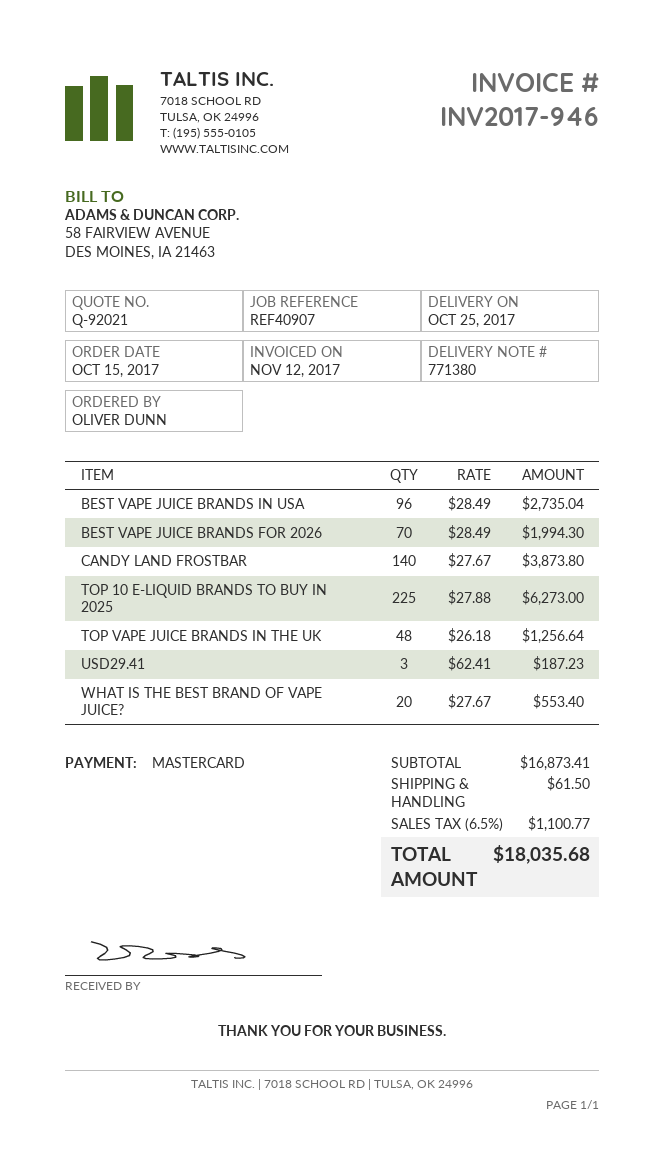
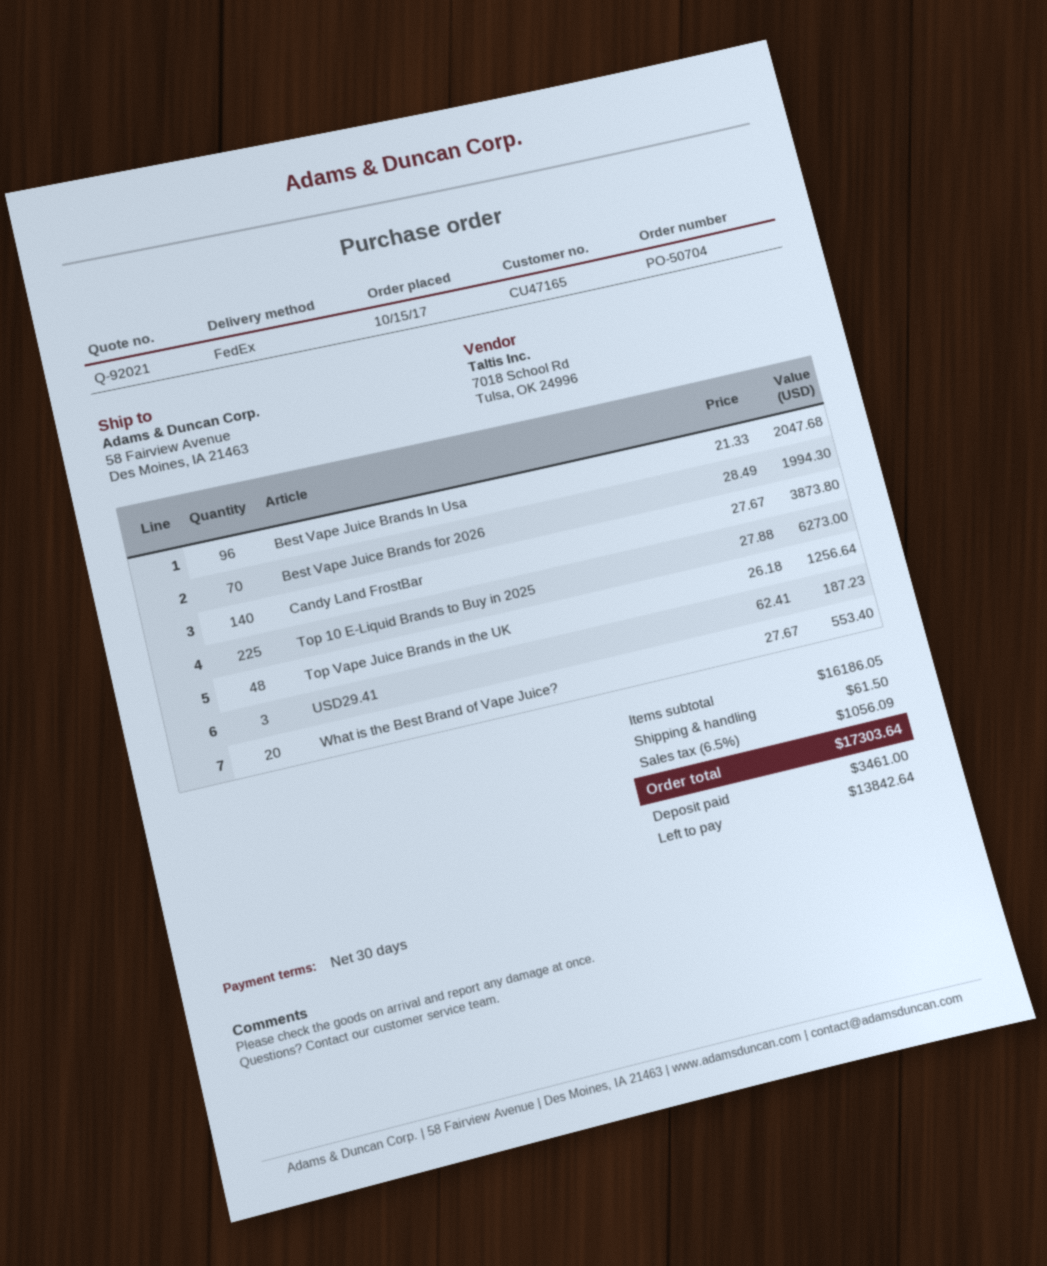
BEST VAPE JUICE BRANDS IN USA: 96 x 28.49 = 2735.04 -> 96 x 21.33 = 2047.68
subtotal: 16873.41 -> 16186.05
tax: 6.5% = 1100.77 -> 6.5% = 1056.09
total: 18035.68 -> 17303.64

